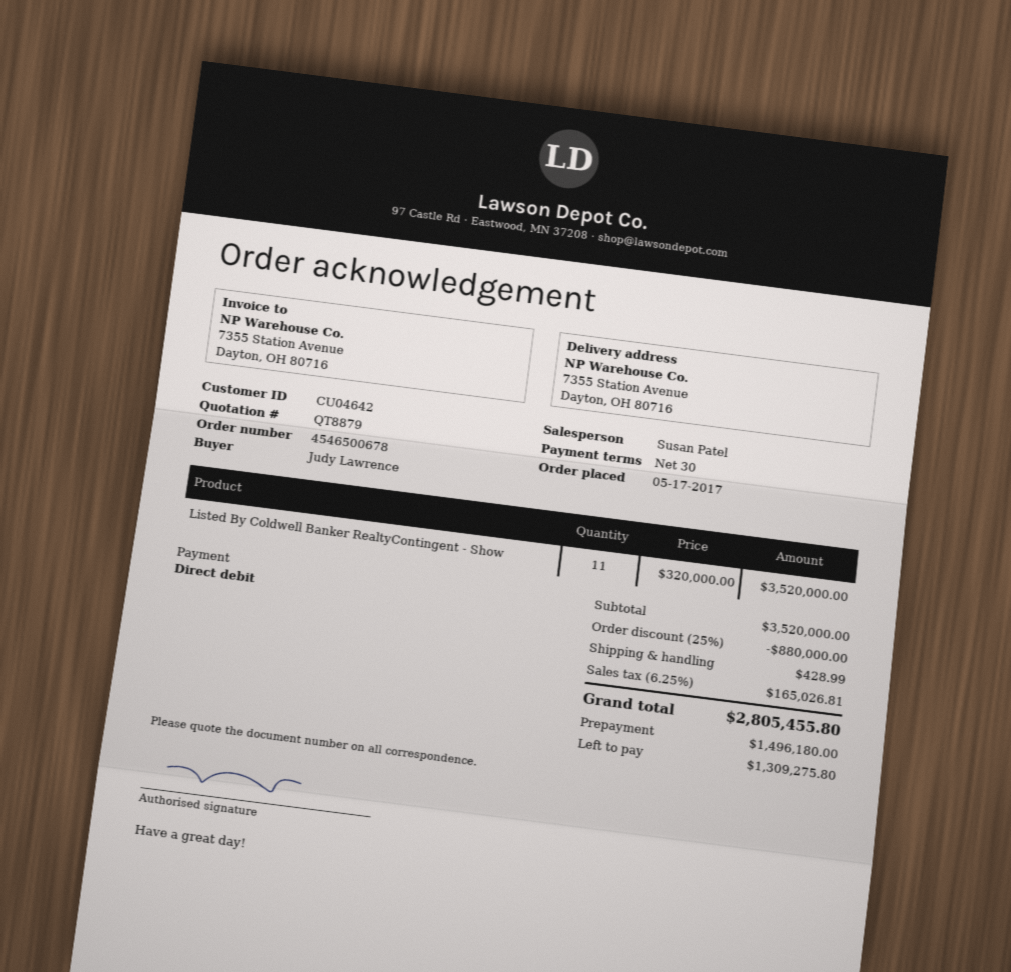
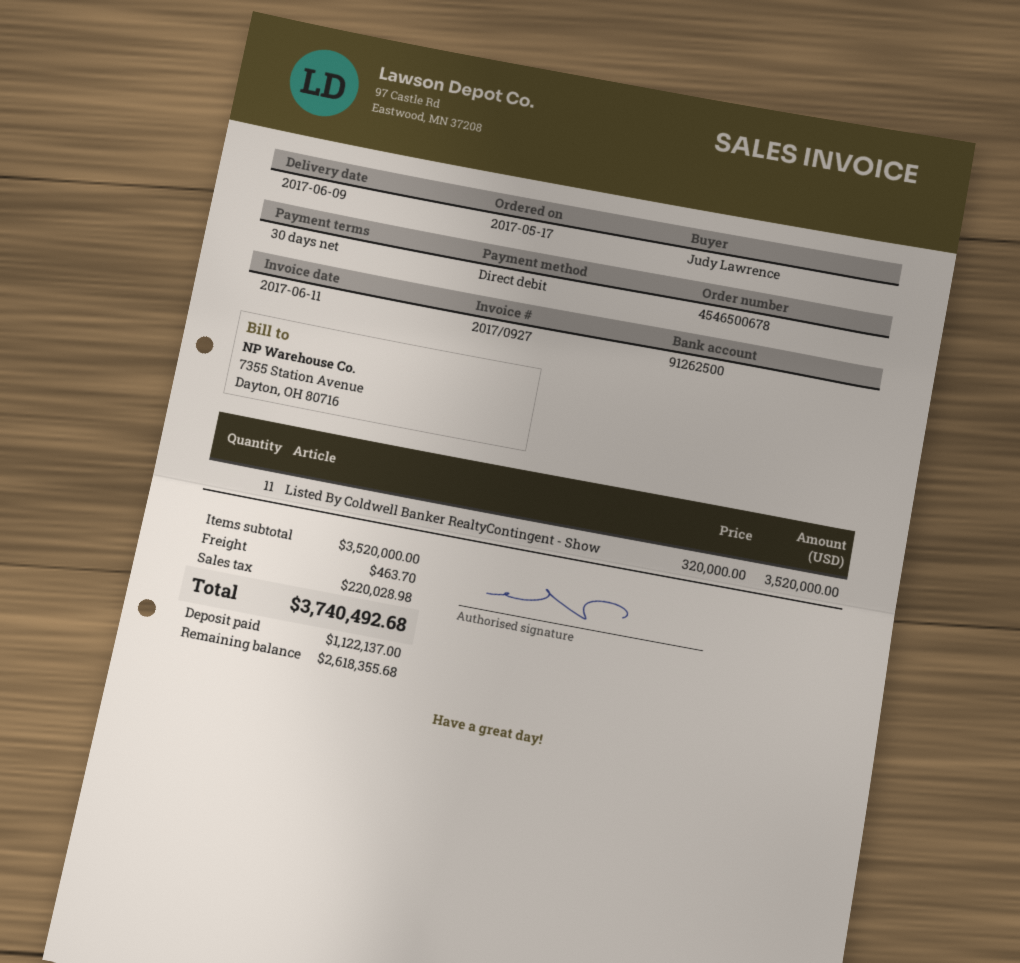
discount: 25% = 880000.00 -> none
shipping: 428.99 -> 463.70
tax: 165026.81 -> 220028.98
total: 2805455.80 -> 3740492.68
deposit: 1496180.00 -> 1122137.00
balance: 1309275.80 -> 2618355.68

